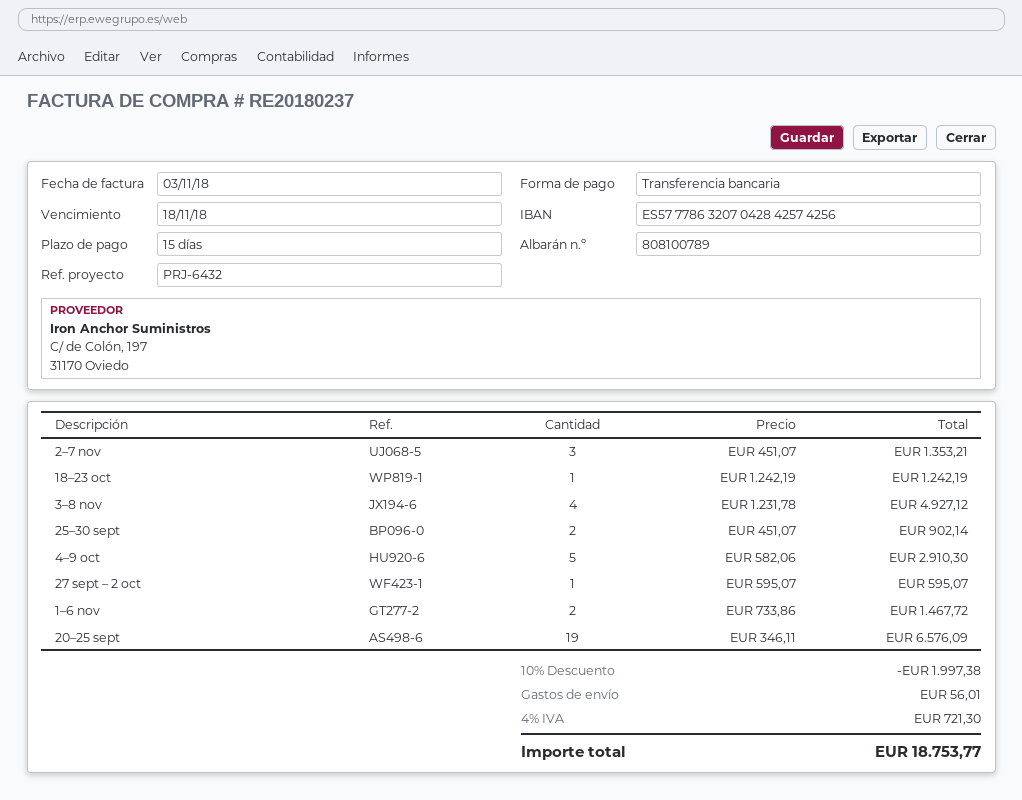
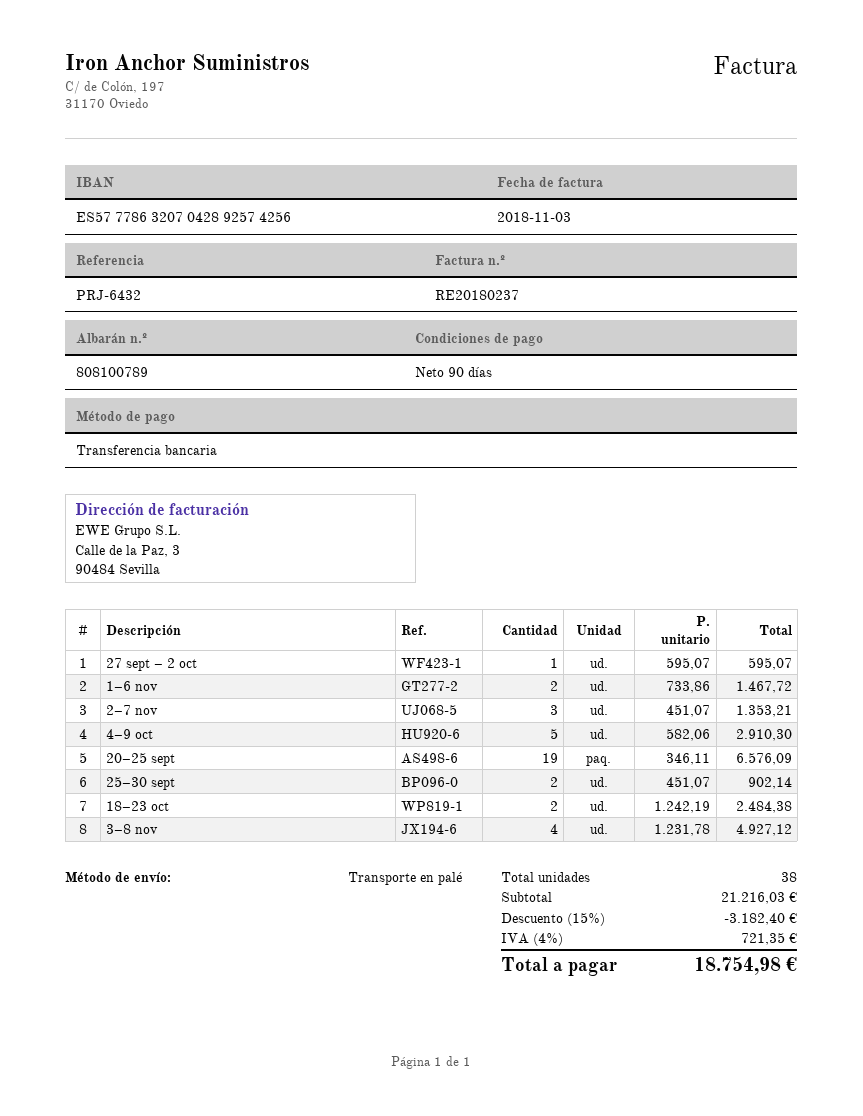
payment terms: 15 days -> 90 days
bank account: ES5777863207042842574256 -> ES5777863207042892574256
18–23 oct: 1 x 1242.19 = 1242.19 -> 2 x 1242.19 = 2484.38
discount: 10% = 1997.38 -> 15% = 3182.40
shipping: 56.01 -> none
tax: 4% = 721.30 -> 4% = 721.35
total: 18753.77 -> 18754.98

